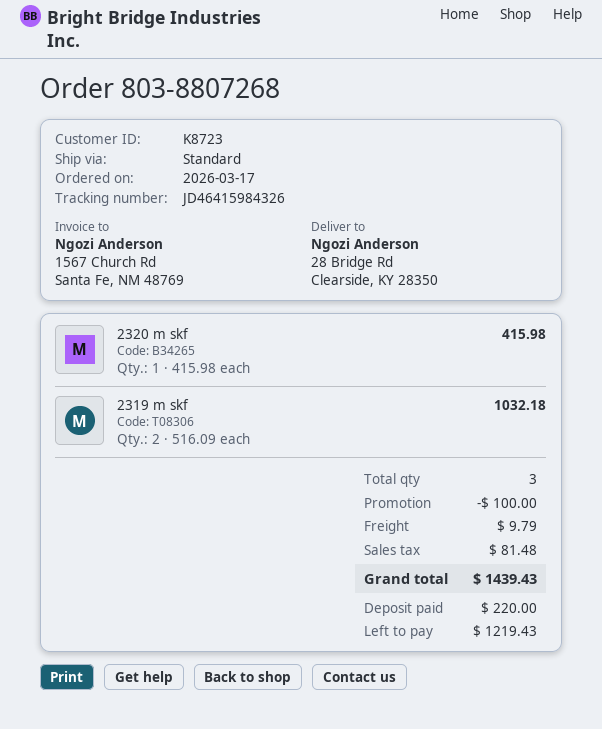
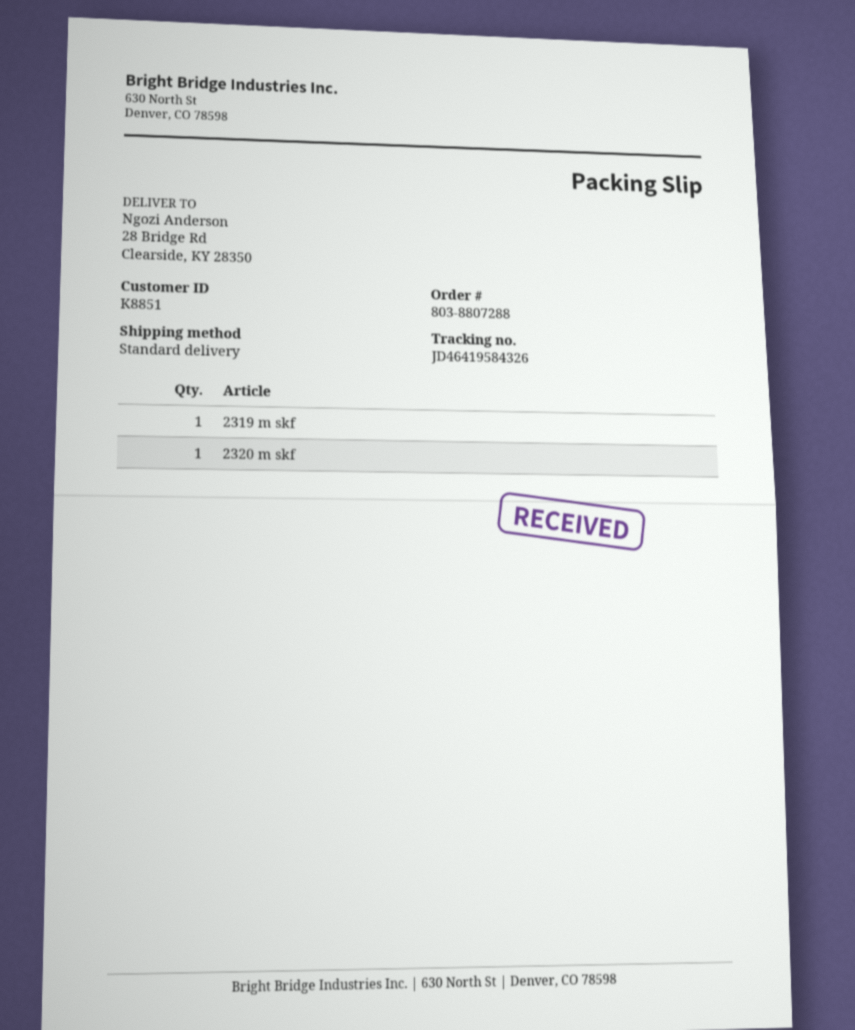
order number: 803-8807268 -> 803-8807288
customer number: K8723 -> K8851
tracking number: JD46415984326 -> JD46419584326
2319 m skf: 2 -> 1

